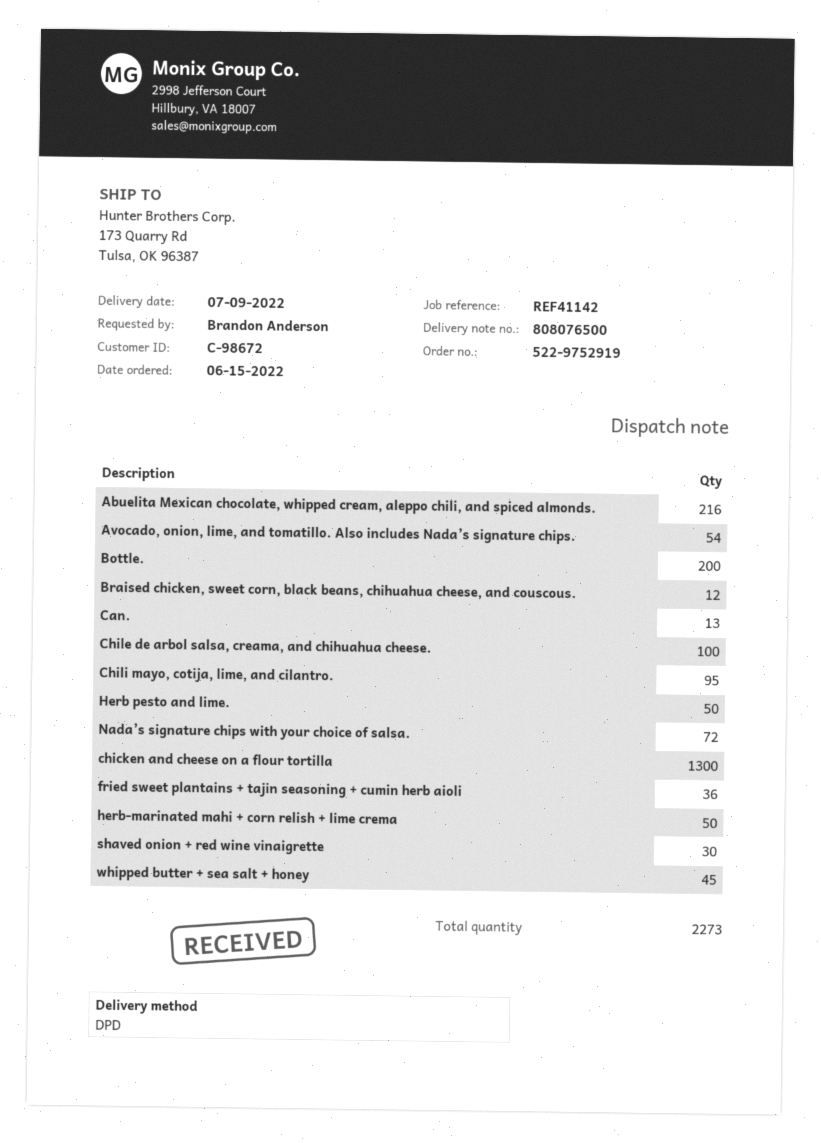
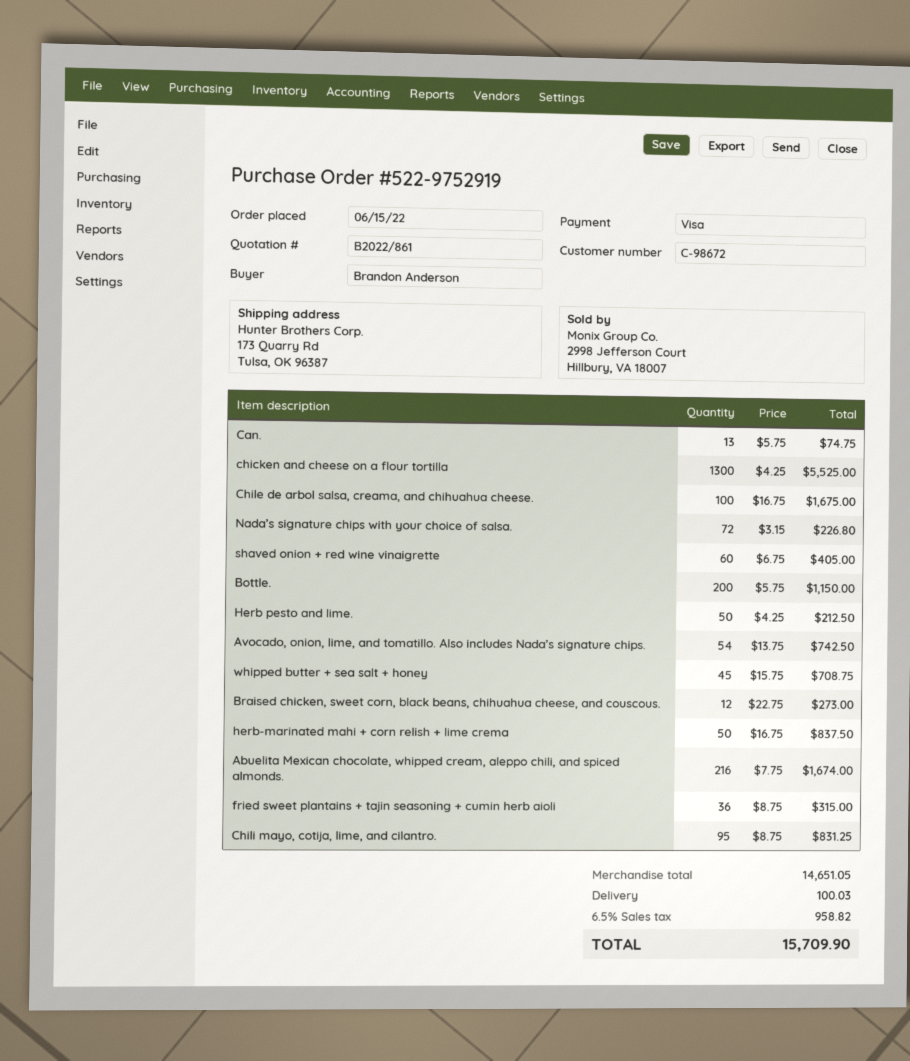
shaved onion + red wine vinaigrette: 30 -> 60

